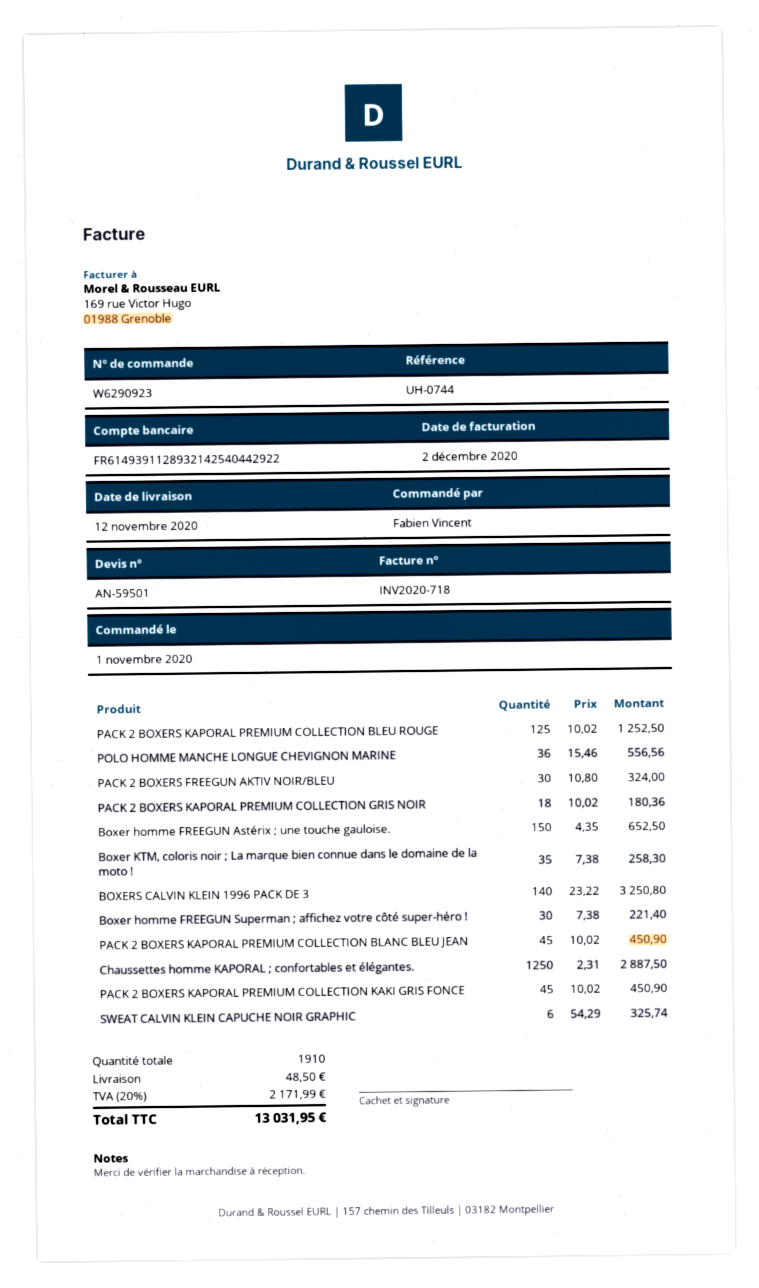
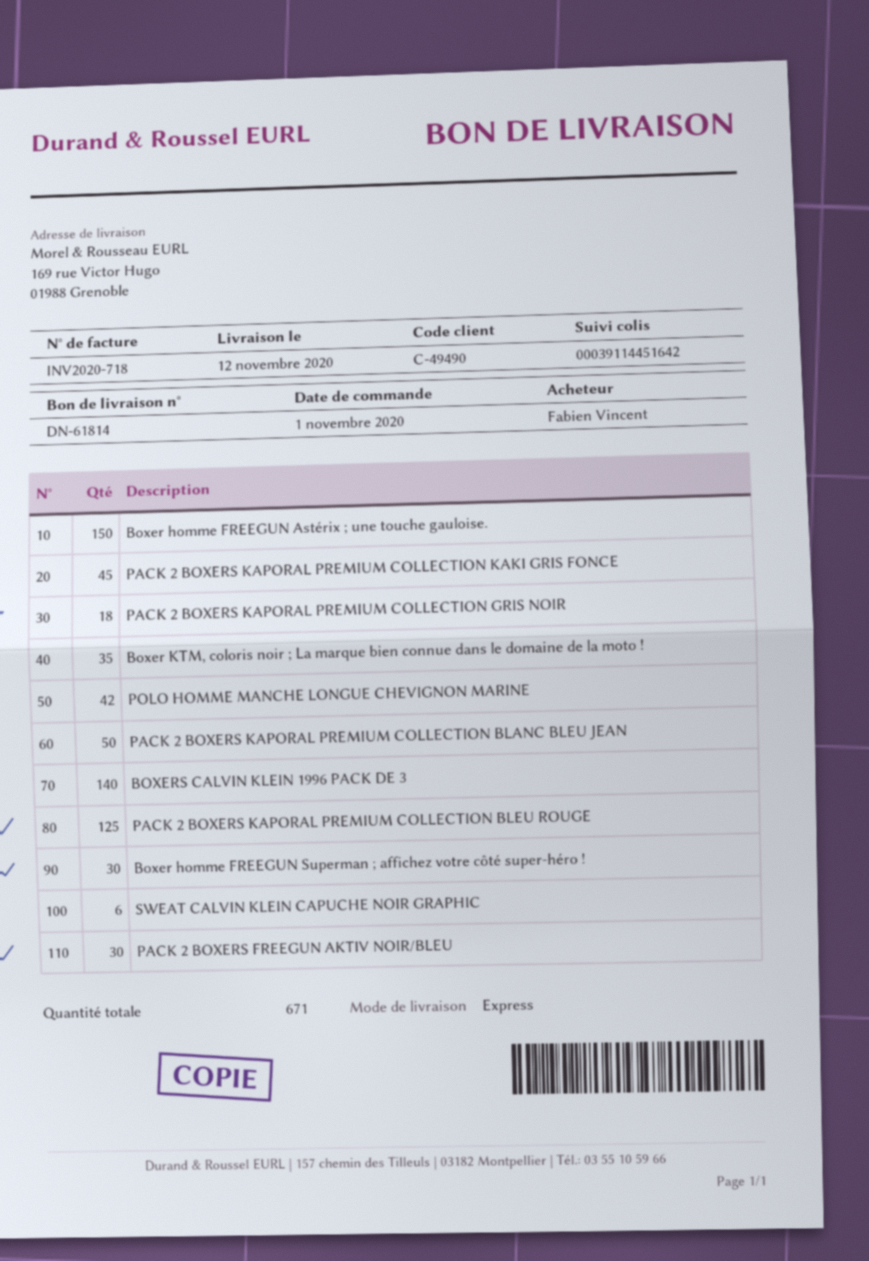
POLO HOMME MANCHE LONGUE CHEVIGNON MARINE: 36 -> 42
PACK 2 BOXERS KAPORAL PREMIUM COLLECTION BLANC BLEU JEAN: 45 -> 50
Chaussettes homme KAPORAL ; confortables et élégantes.: 1250 -> none
total quantity: 1910 -> 671

